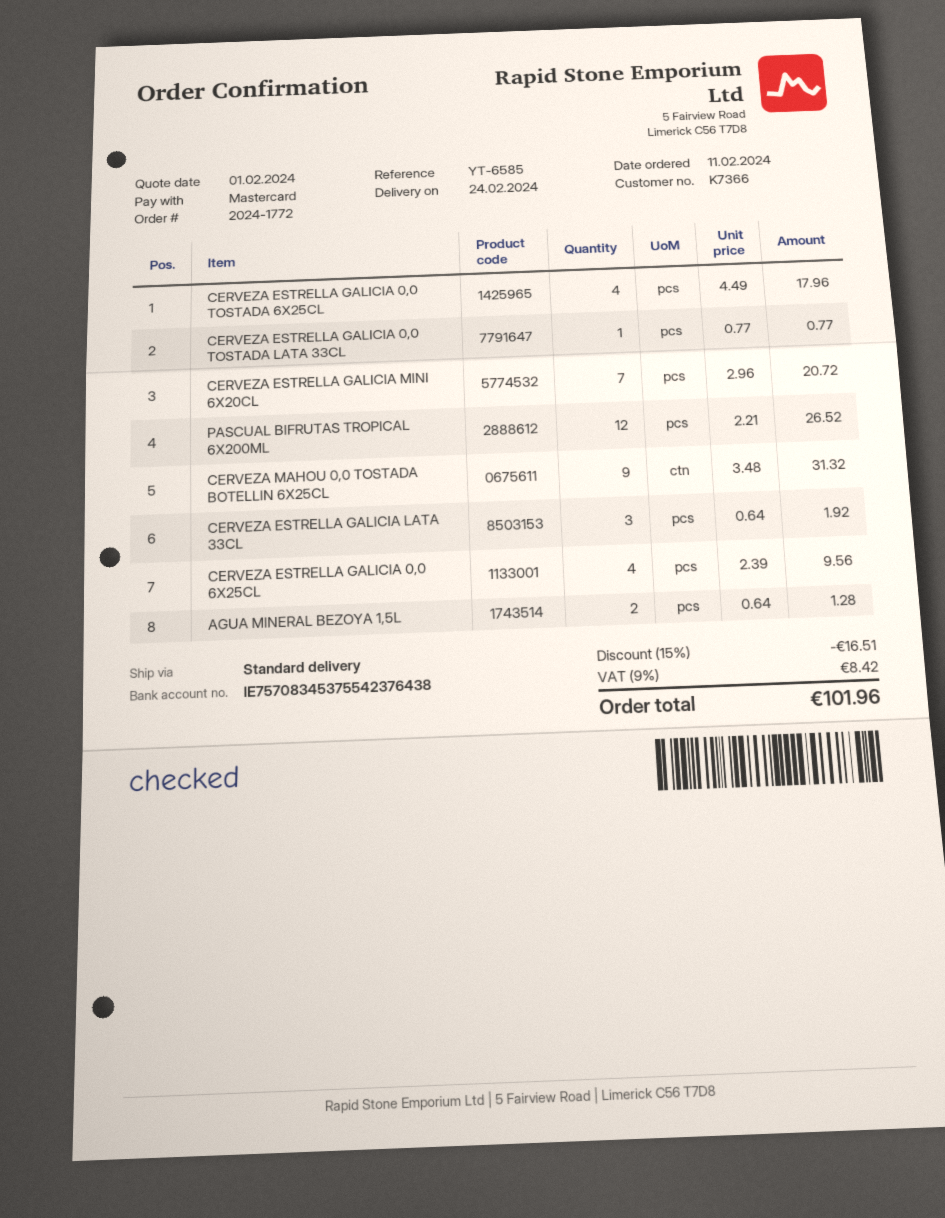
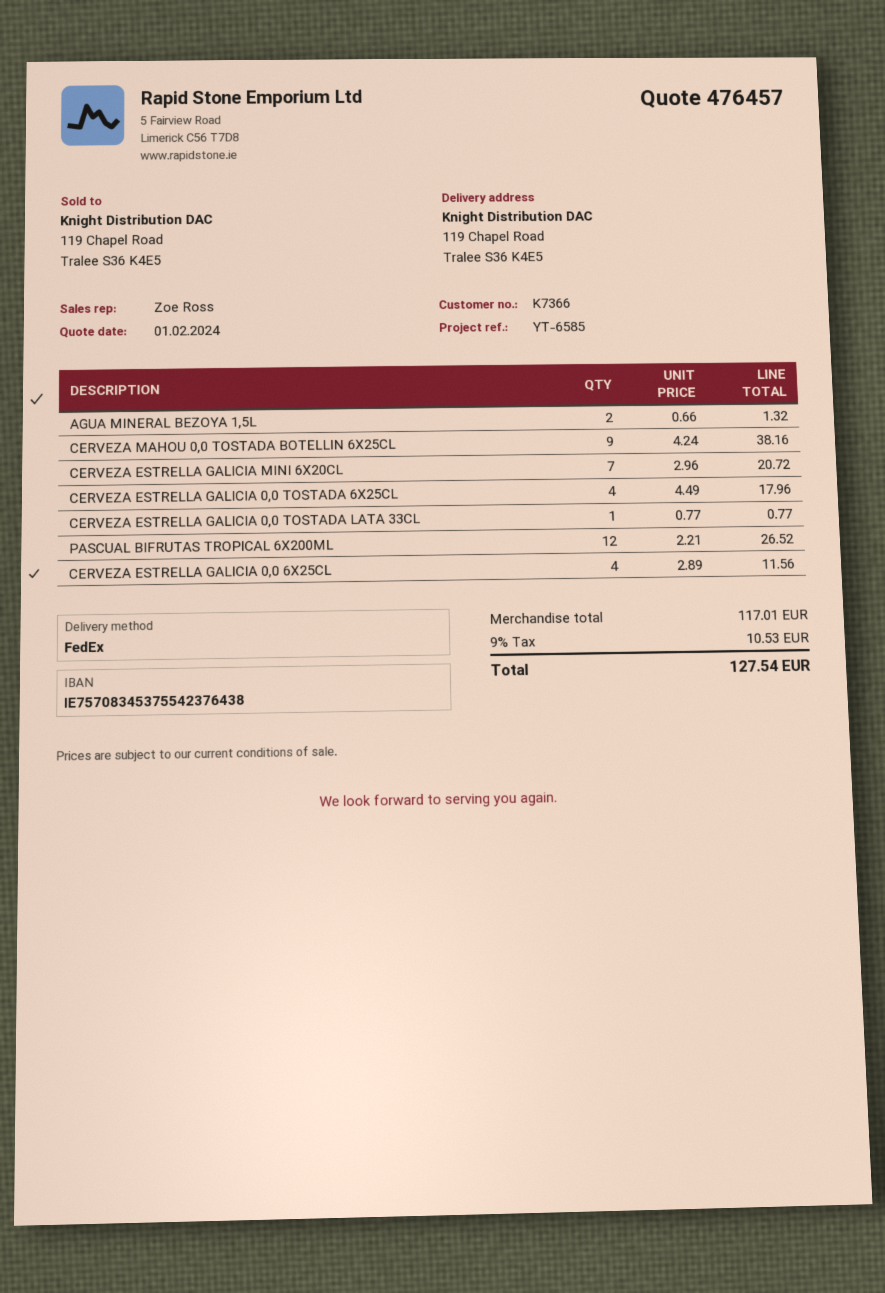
shipping method: standard -> FedEx
CERVEZA MAHOU 0,0 TOSTADA BOTELLIN 6X25CL: 9 x 3.48 = 31.32 -> 9 x 4.24 = 38.16
CERVEZA ESTRELLA GALICIA LATA 33CL: 3 x 0.64 = 1.92 -> none
CERVEZA ESTRELLA GALICIA 0,0 6X25CL: 4 x 2.39 = 9.56 -> 4 x 2.89 = 11.56
AGUA MINERAL BEZOYA 1,5L: 2 x 0.64 = 1.28 -> 2 x 0.66 = 1.32
discount: 15% = 16.51 -> none
tax: 9% = 8.42 -> 9% = 10.53
total: 101.96 -> 127.54

